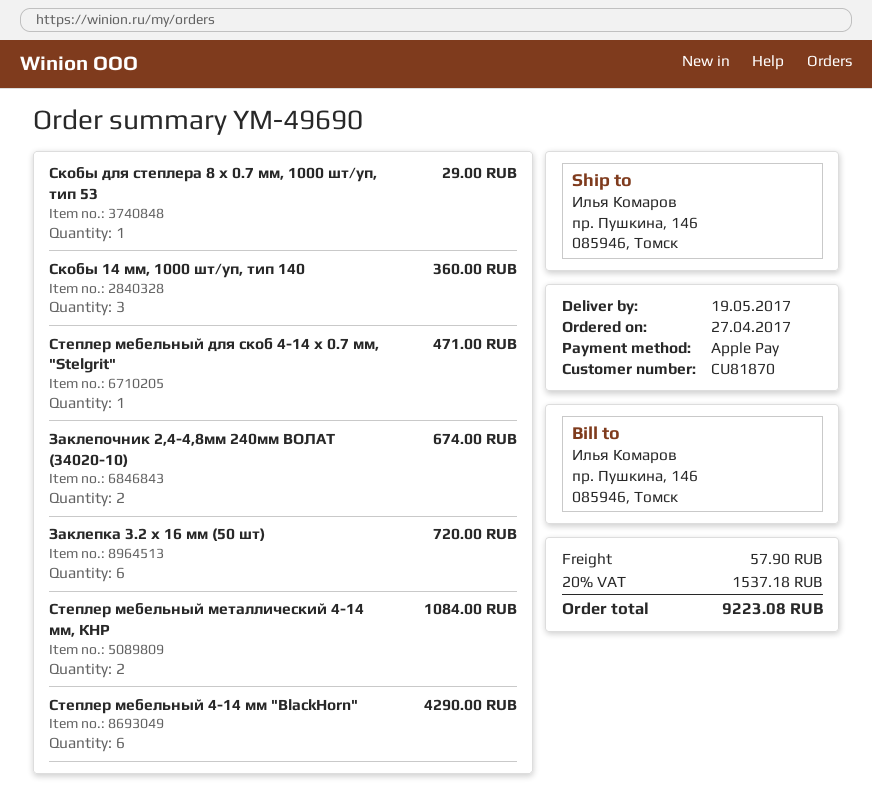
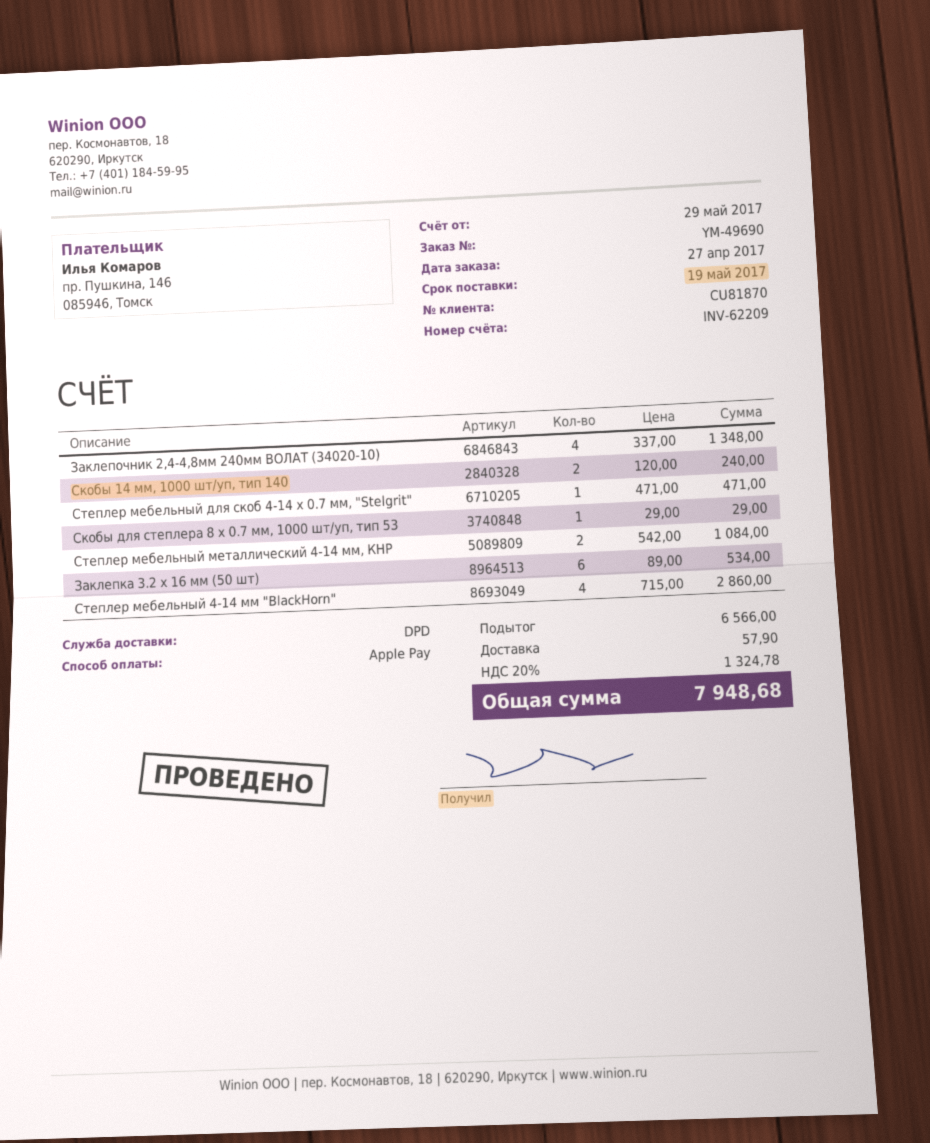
Скобы 14 мм, 1000 шт/уп, тип 140: 3 for 360.00 -> 2 for 240.00
Заклепочник 2,4-4,8мм 240мм ВОЛАТ (34020-10): 2 for 674.00 -> 4 for 1348.00
Заклепка 3.2 х 16 мм (50 шт): 6 for 720.00 -> 6 for 534.00
Степлер мебельный 4-14 мм "BlackHorn": 6 for 4290.00 -> 4 for 2860.00
tax: 20% = 1537.18 -> 20% = 1324.78
total: 9223.08 -> 7948.68

